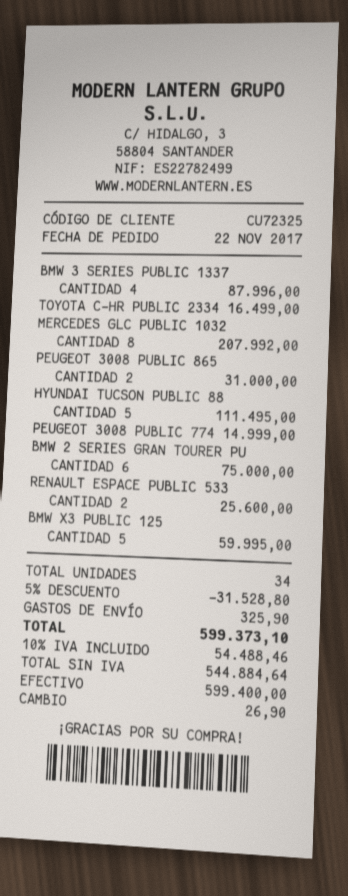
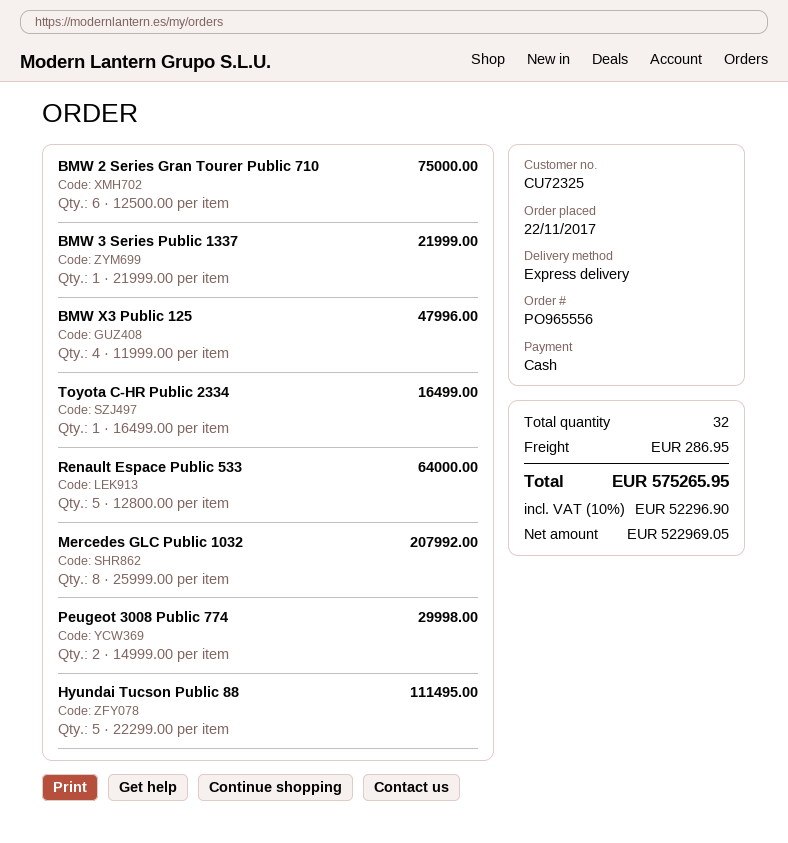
BMW 3 SERIES PUBLIC 1337: 4 for 87996.00 -> 1 for 21999.00
PEUGEOT 3008 PUBLIC 865: 2 for 31000.00 -> none
PEUGEOT 3008 PUBLIC 774: 1 for 14999.00 -> 2 for 29998.00
RENAULT ESPACE PUBLIC 533: 2 for 25600.00 -> 5 for 64000.00
BMW X3 PUBLIC 125: 5 for 59995.00 -> 4 for 47996.00
total quantity: 34 -> 32
discount: 5% = 31528.80 -> none
shipping: 325.90 -> 286.95
net: 544884.64 -> 522969.05
tax: 10% = 54488.46 -> 10% = 52296.90
total: 599373.10 -> 575265.95

